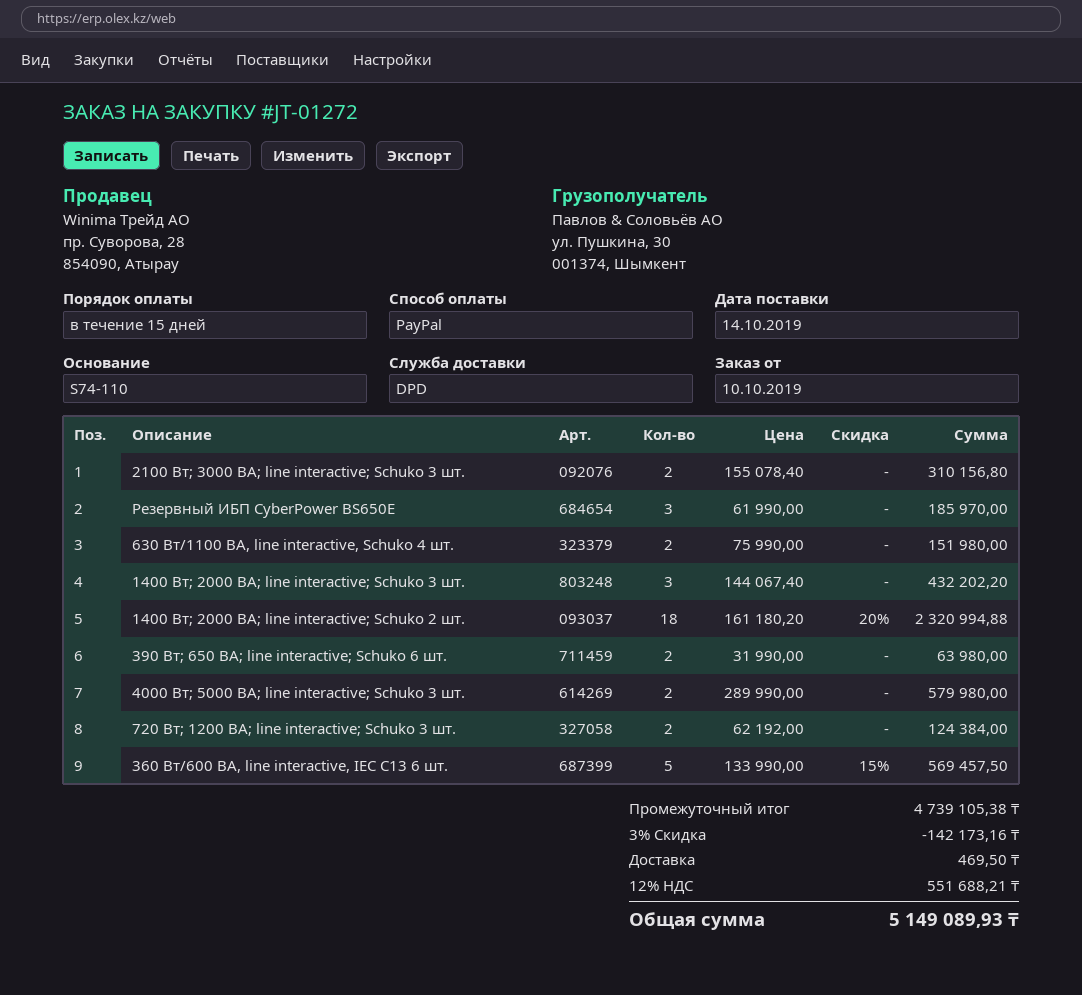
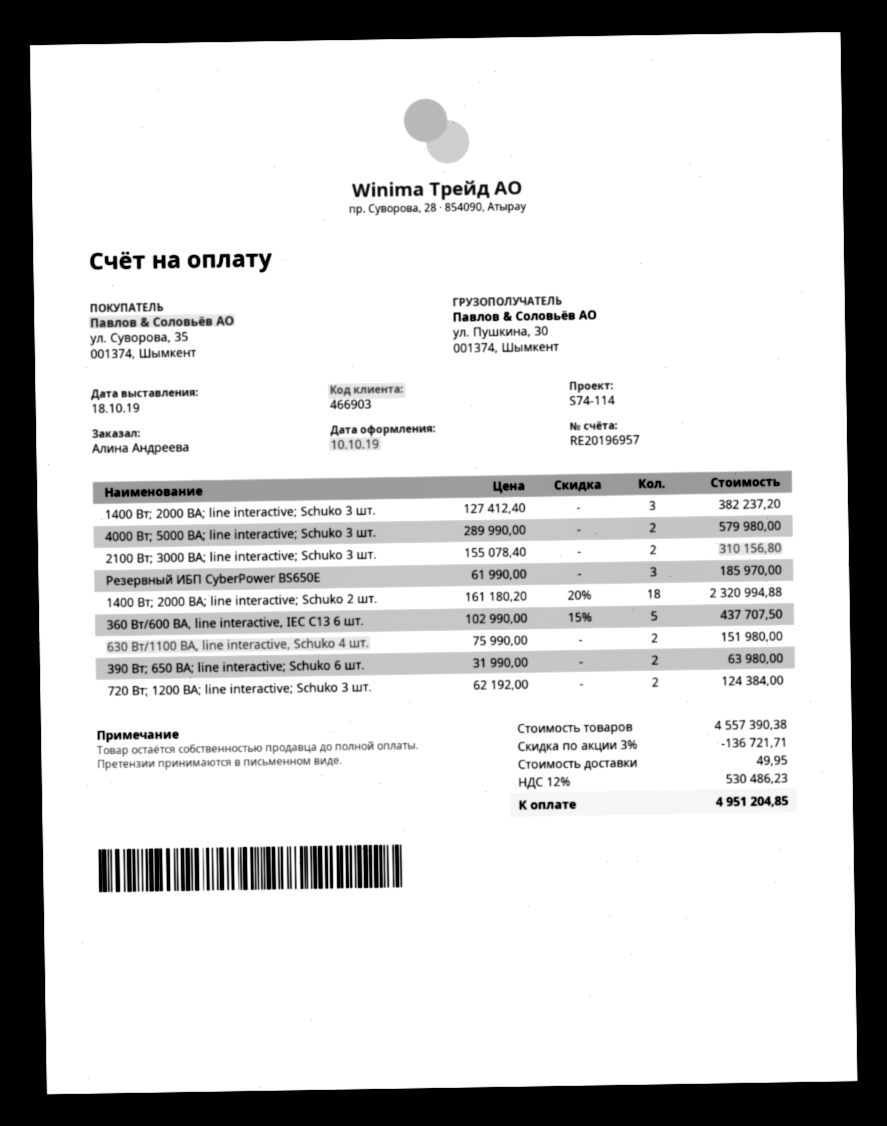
reference: S74-110 -> S74-114
1400 Вт; 2000 ВА; line interactive; Schuko 3 шт.: 3 x 144067.40 = 432202.20 -> 3 x 127412.40 = 382237.20
360 Вт/600 ВА, line interactive, IEC C13 6 шт.: 5 x 133990.00 - 15% = 569457.50 -> 5 x 102990.00 - 15% = 437707.50
subtotal: 4739105.38 -> 4557390.38
discount: 3% = 142173.16 -> 3% = 136721.71
shipping: 469.50 -> 49.95
tax: 12% = 551688.21 -> 12% = 530486.23
total: 5149089.93 -> 4951204.85

